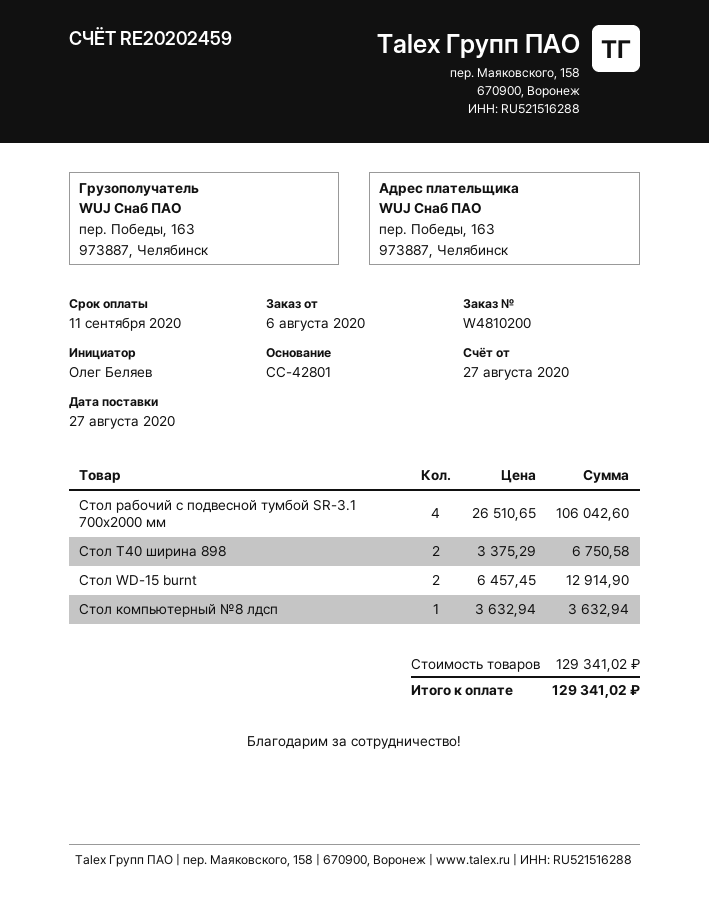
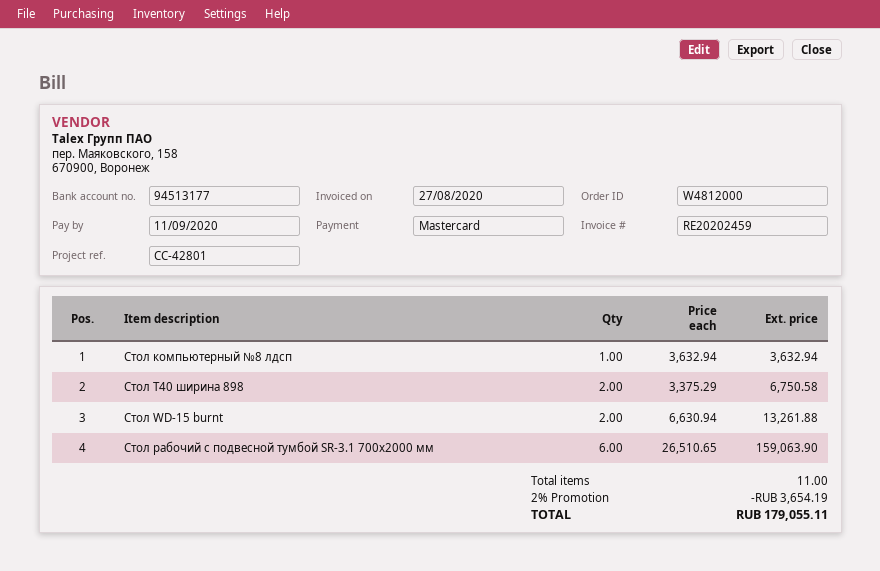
order number: W4810200 -> W4812000
Стол рабочий с подвесной тумбой SR-3.1 700х2000 мм: 4 x 26510.65 = 106042.60 -> 6 x 26510.65 = 159063.90
Стол WD-15 burnt: 2 x 6457.45 = 12914.90 -> 2 x 6630.94 = 13261.88
discount: none -> 2% = 3654.19
total: 129341.02 -> 179055.11

